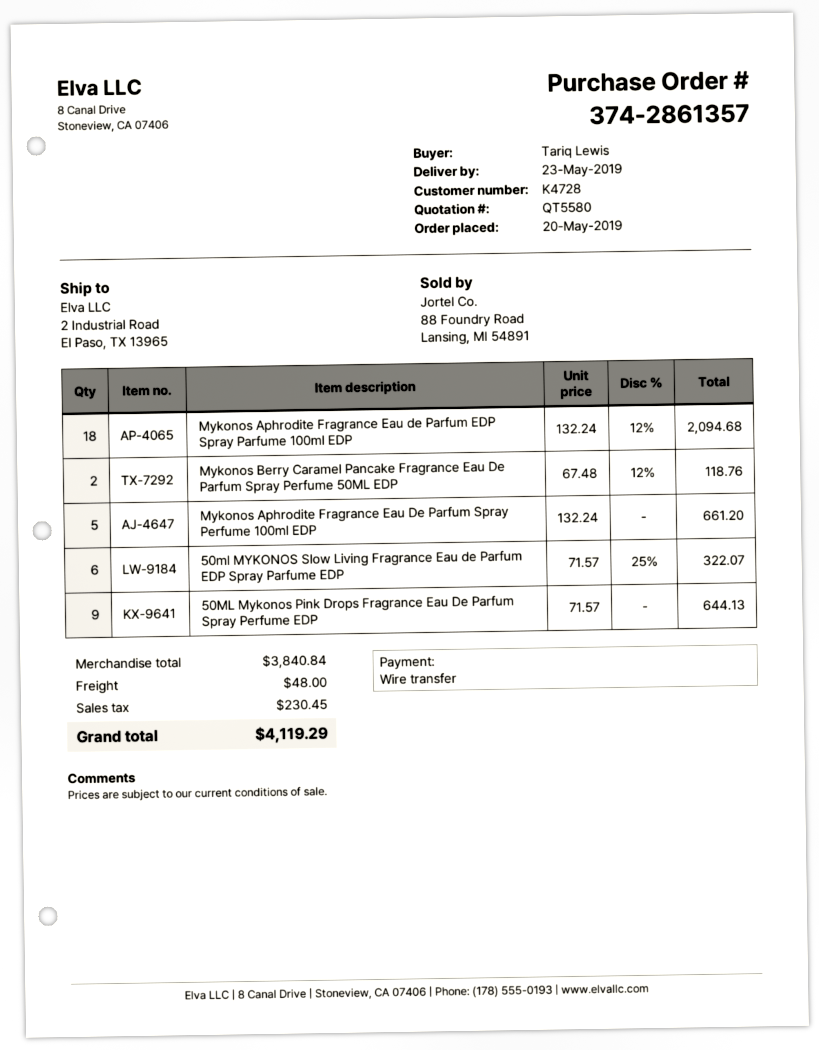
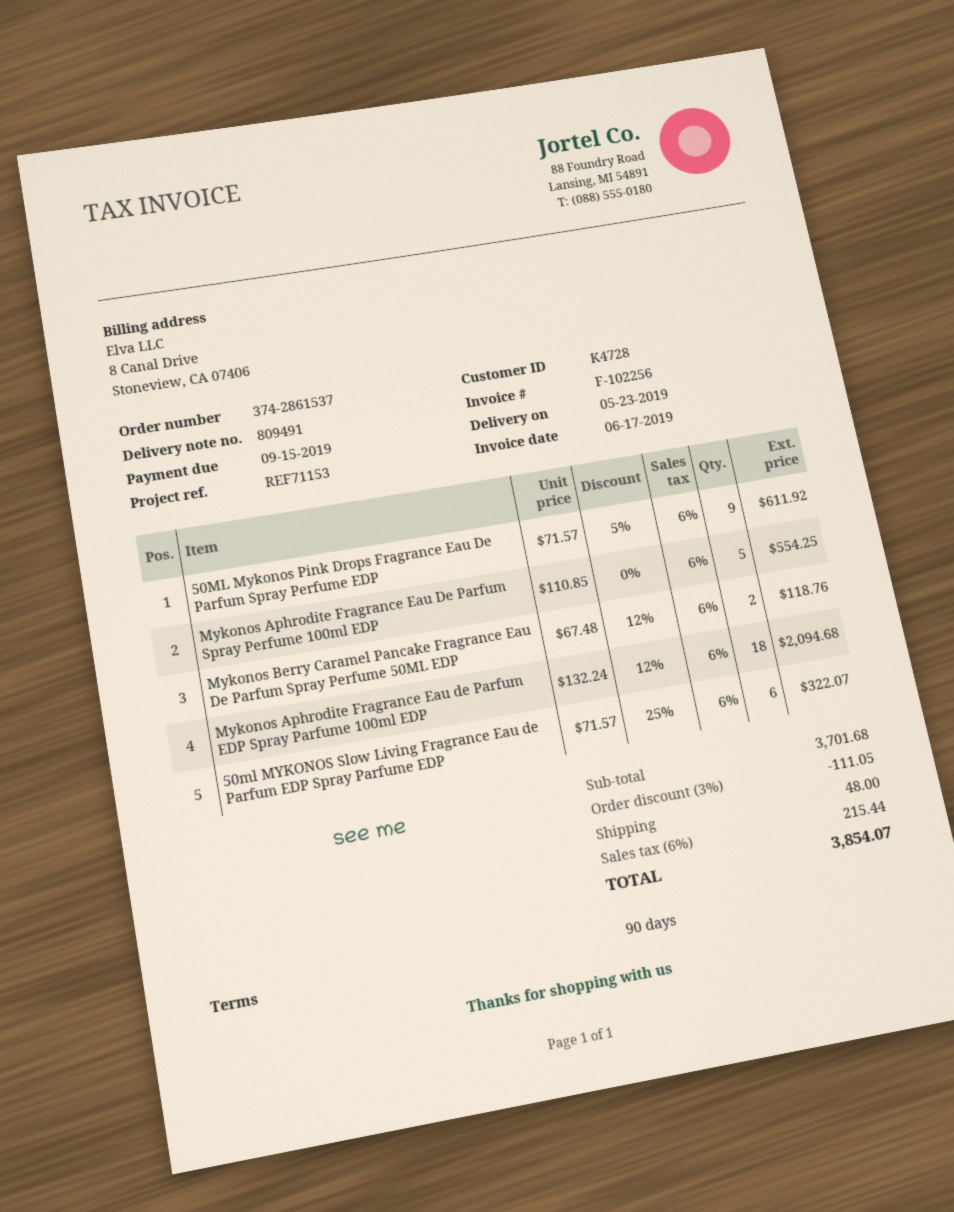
order number: 374-2861357 -> 374-2861537
Mykonos Aphrodite Fragrance Eau De Parfum Spray Perfume 100ml EDP: 5 x 132.24 = 661.20 -> 5 x 110.85 = 554.25
50ML Mykonos Pink Drops Fragrance Eau De Parfum Spray Perfume EDP: 9 x 71.57 = 644.13 -> 9 x 71.57 - 5% = 611.92
subtotal: 3840.84 -> 3701.68
discount: none -> 3% = 111.05
tax: 230.45 -> 215.44
total: 4119.29 -> 3854.07

